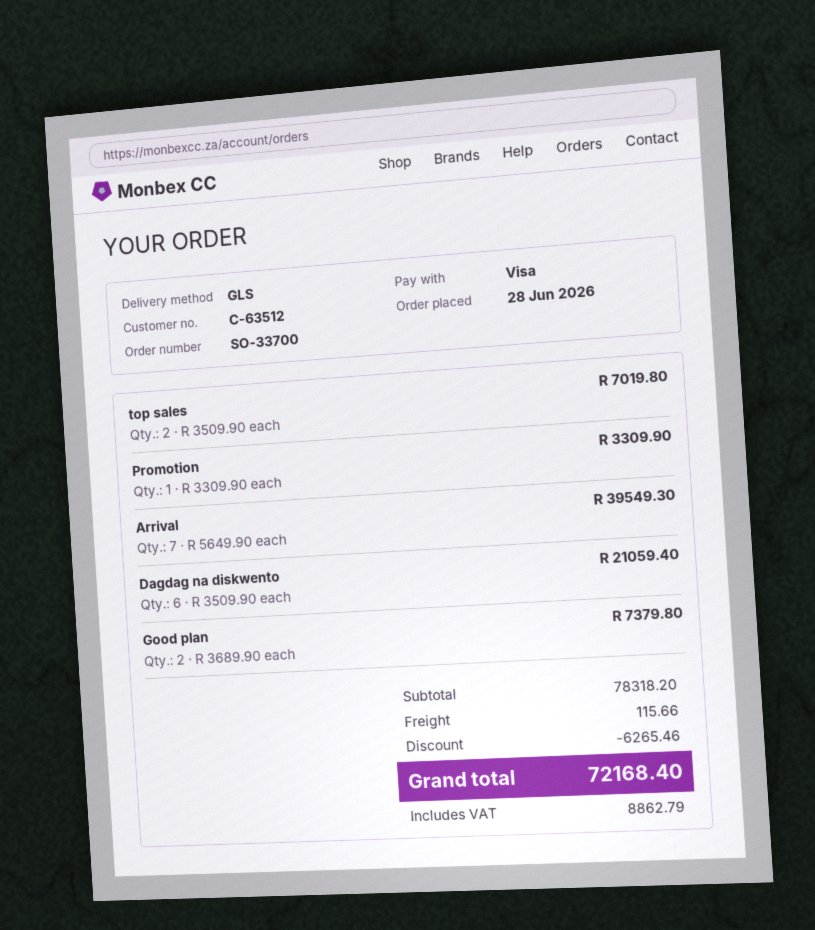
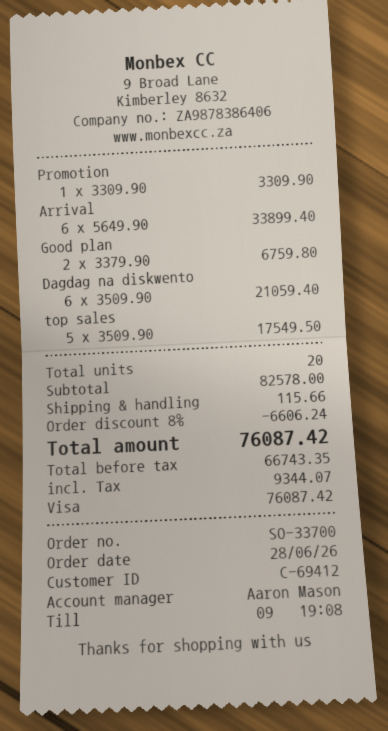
customer number: C-63512 -> C-69412
top sales: 2 x 3509.90 = 7019.80 -> 5 x 3509.90 = 17549.50
Arrival: 7 x 5649.90 = 39549.30 -> 6 x 5649.90 = 33899.40
Good plan: 2 x 3689.90 = 7379.80 -> 2 x 3379.90 = 6759.80
subtotal: 78318.20 -> 82578.00
discount: 6265.46 -> 6606.24
tax: 8862.79 -> 9344.07
total: 72168.40 -> 76087.42

